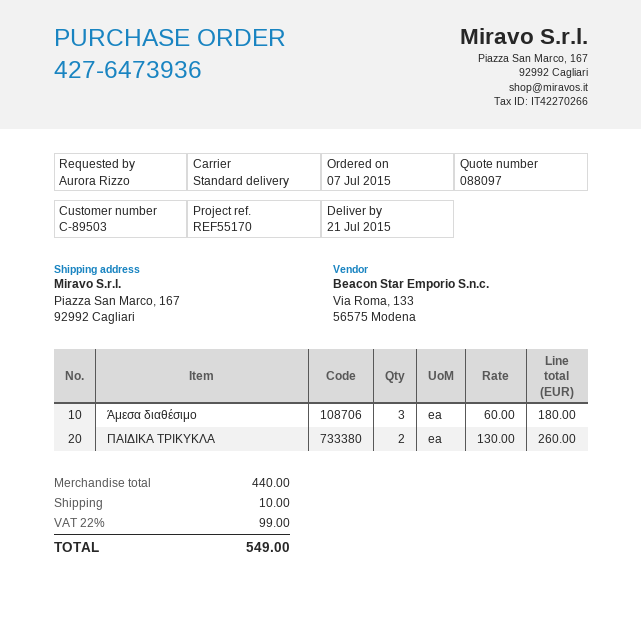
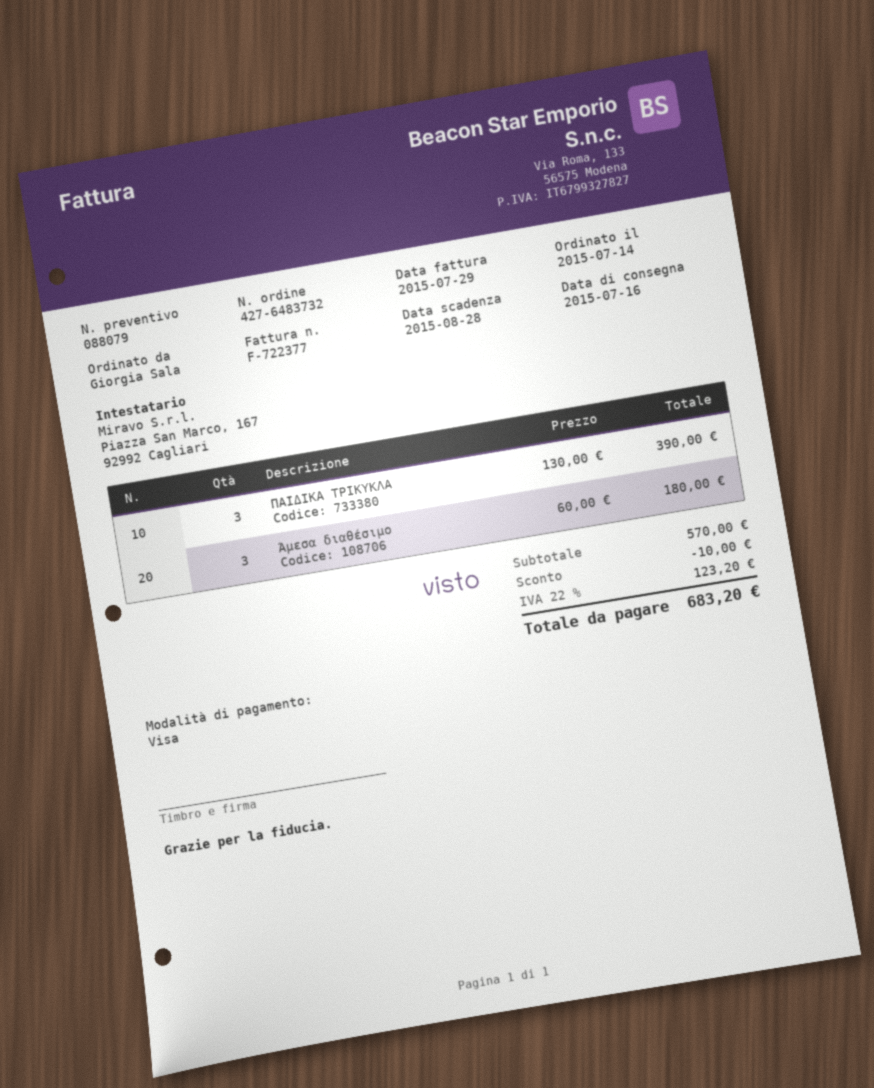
quote number: 088097 -> 088079
order number: 427-6473936 -> 427-6483732
order date: 2015-07-07 -> 2015-07-14
delivery date: 2015-07-21 -> 2015-07-16
ordered by: Aurora Rizzo -> Giorgia Sala
ΠΑΙΔΙΚΑ ΤΡΙΚΥΚΛΑ: 2 x 130.00 = 260.00 -> 3 x 130.00 = 390.00
subtotal: 440.00 -> 570.00
discount: none -> 10.00
shipping: 10.00 -> none
tax: 22% = 99.00 -> 22% = 123.20
total: 549.00 -> 683.20

